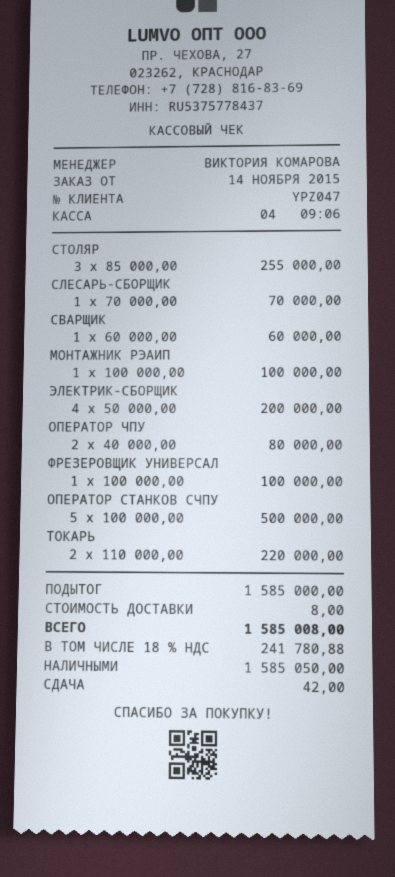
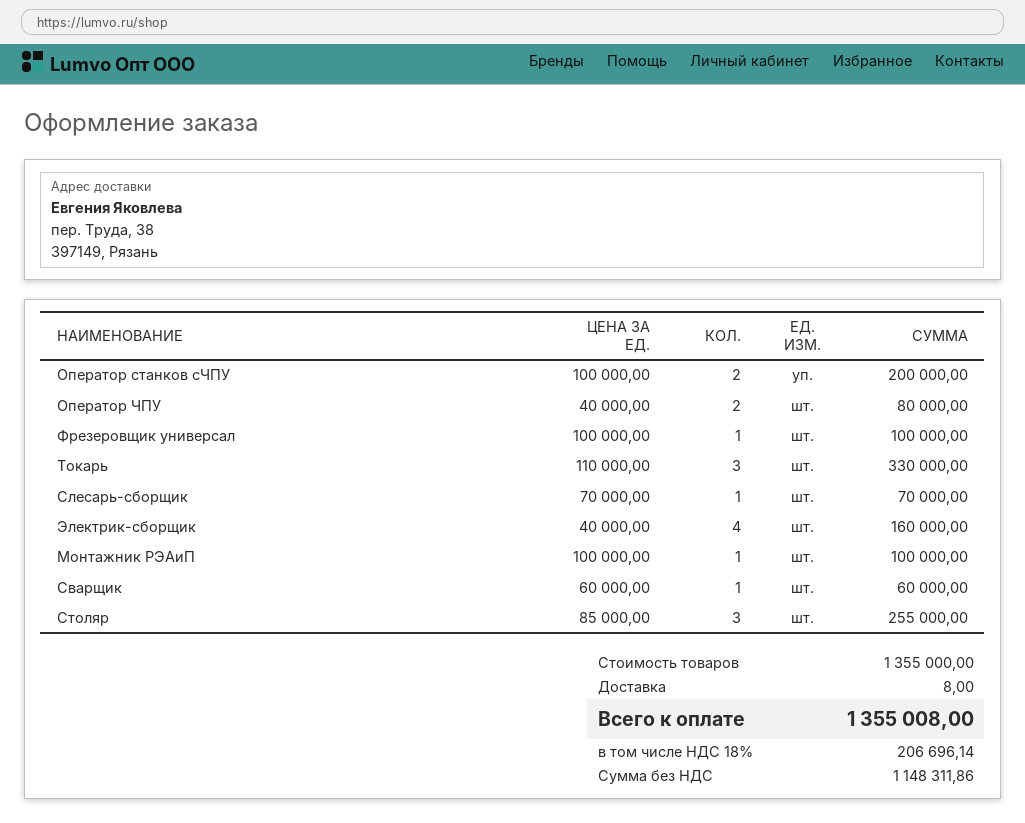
ЭЛЕКТРИК-СБОРЩИК: 4 x 50000.00 = 200000.00 -> 4 x 40000.00 = 160000.00
ОПЕРАТОР СТАНКОВ СЧПУ: 5 x 100000.00 = 500000.00 -> 2 x 100000.00 = 200000.00
ТОКАРЬ: 2 x 110000.00 = 220000.00 -> 3 x 110000.00 = 330000.00
subtotal: 1585000.00 -> 1355000.00
tax: 18% = 241780.88 -> 18% = 206696.14
total: 1585008.00 -> 1355008.00

